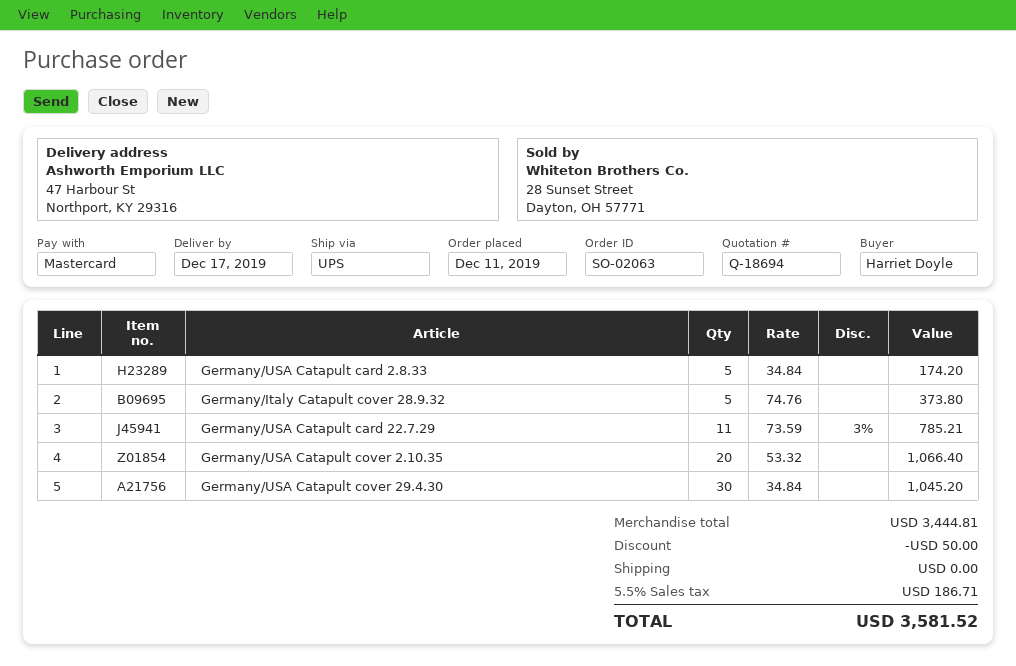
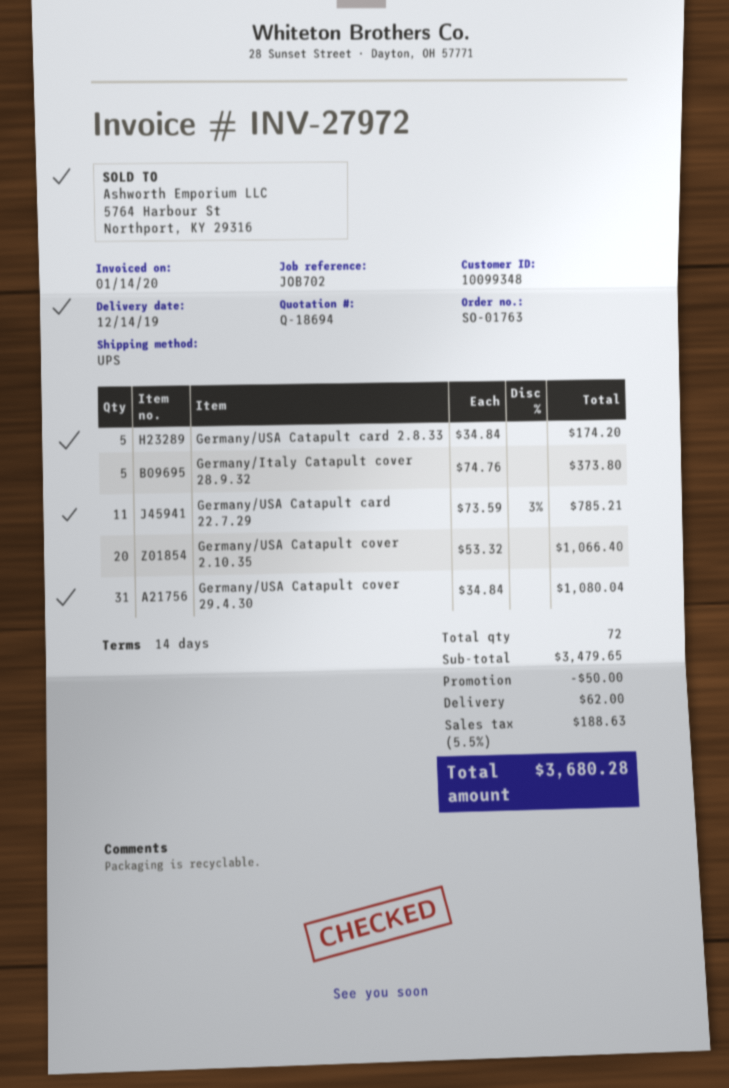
order number: SO-02063 -> SO-01763
delivery date: 2019-12-17 -> 2019-12-14
Germany/USA Catapult cover 29.4.30: 30 x 34.84 = 1045.20 -> 31 x 34.84 = 1080.04
subtotal: 3444.81 -> 3479.65
shipping: 0.00 -> 62.00
tax: 5.5% = 186.71 -> 5.5% = 188.63
total: 3581.52 -> 3680.28

